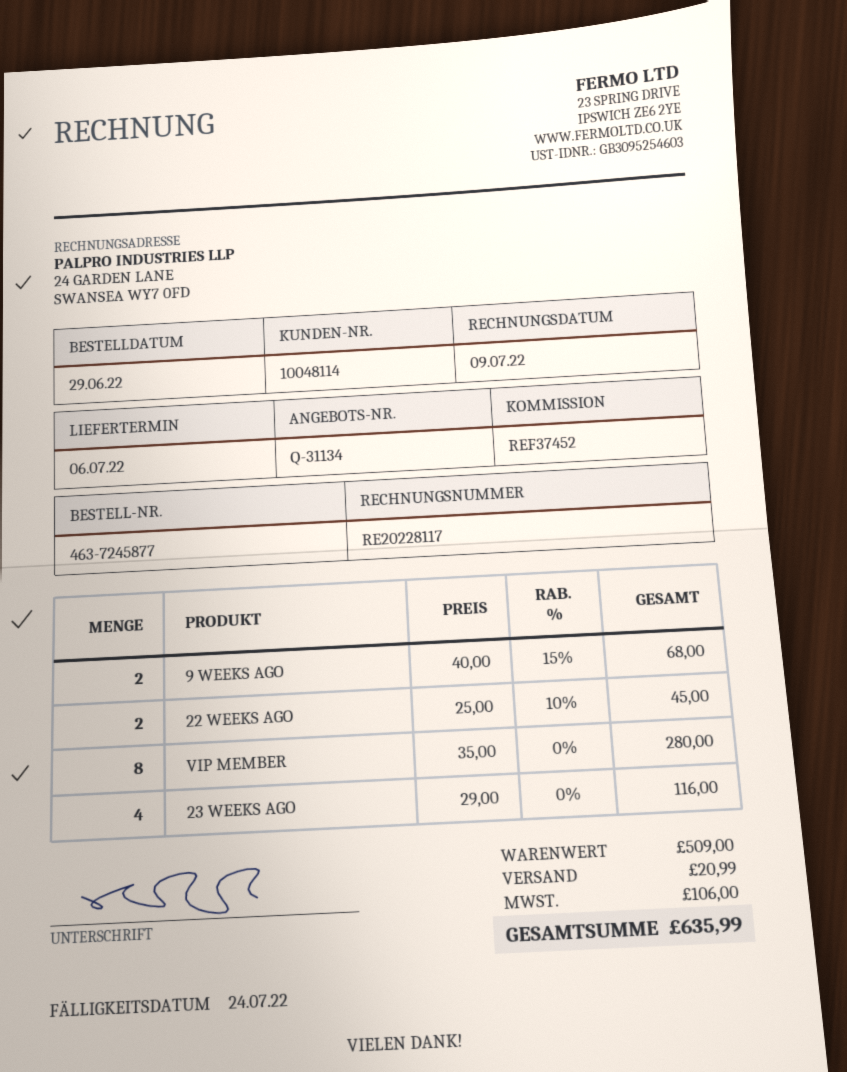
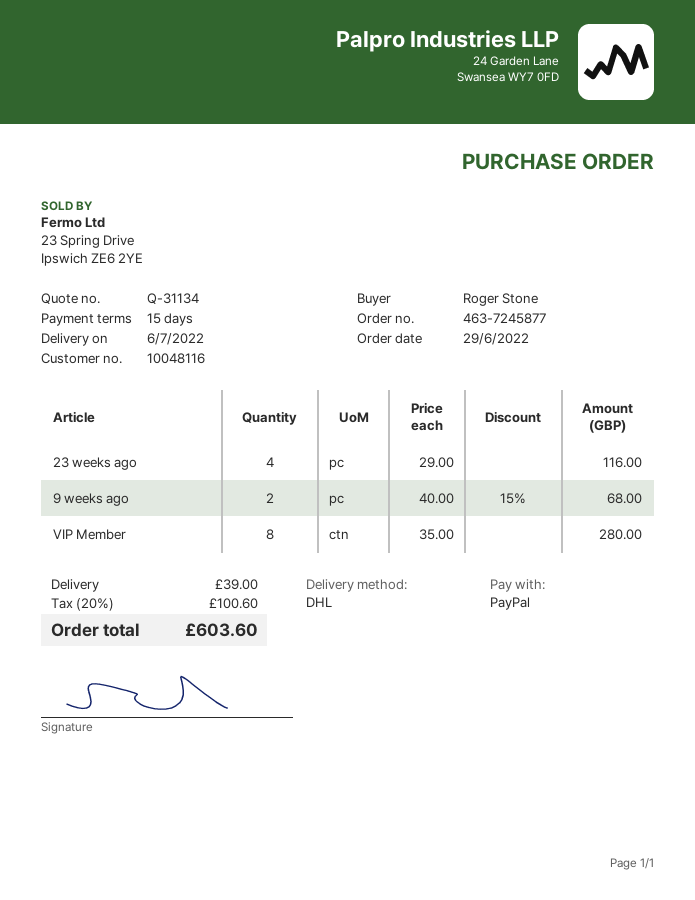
customer number: 10048114 -> 10048116
22 WEEKS AGO: 2 x 25.00 - 10% = 45.00 -> none
shipping: 20.99 -> 39.00
tax: 106.00 -> 100.60
total: 635.99 -> 603.60

